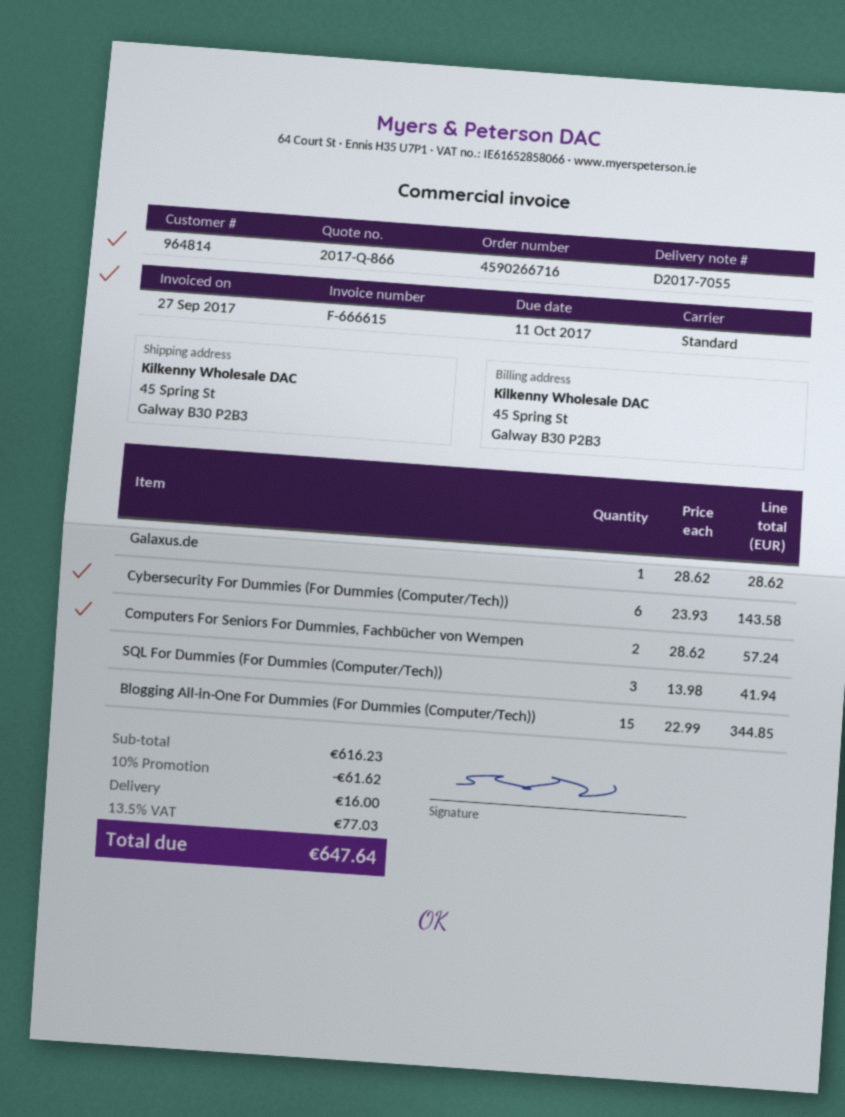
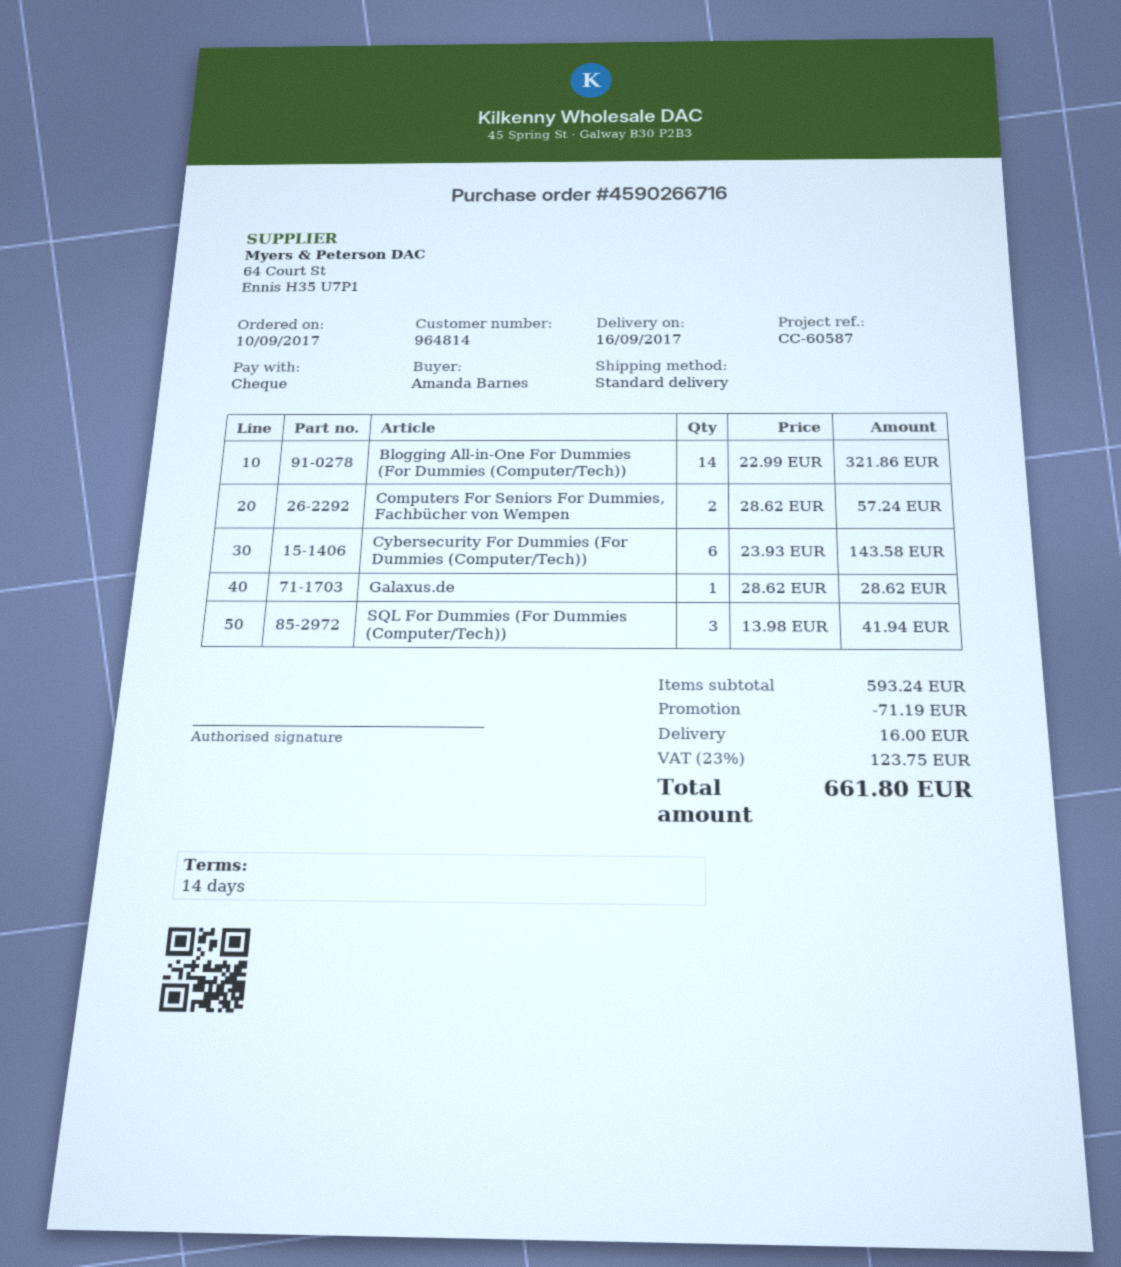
Blogging All-in-One For Dummies (For Dummies (Computer/Tech)): 15 x 22.99 = 344.85 -> 14 x 22.99 = 321.86
subtotal: 616.23 -> 593.24
discount: 61.62 -> 71.19
tax: 13.5% = 77.03 -> 23% = 123.75
total: 647.64 -> 661.80

